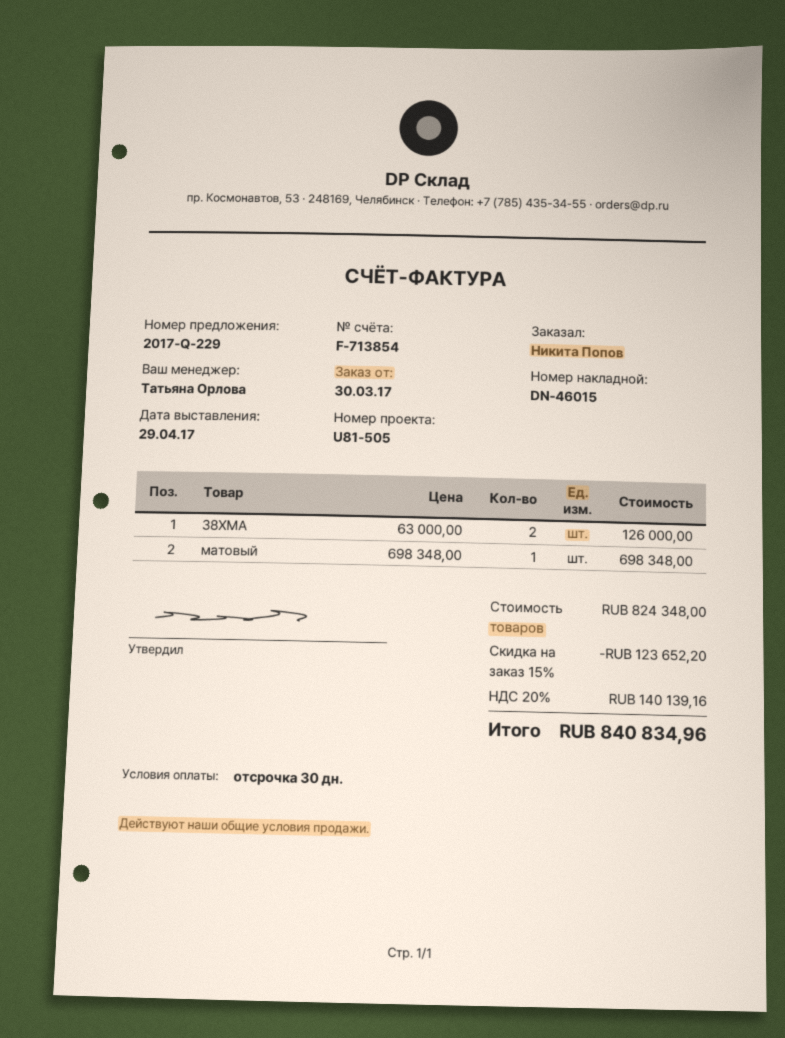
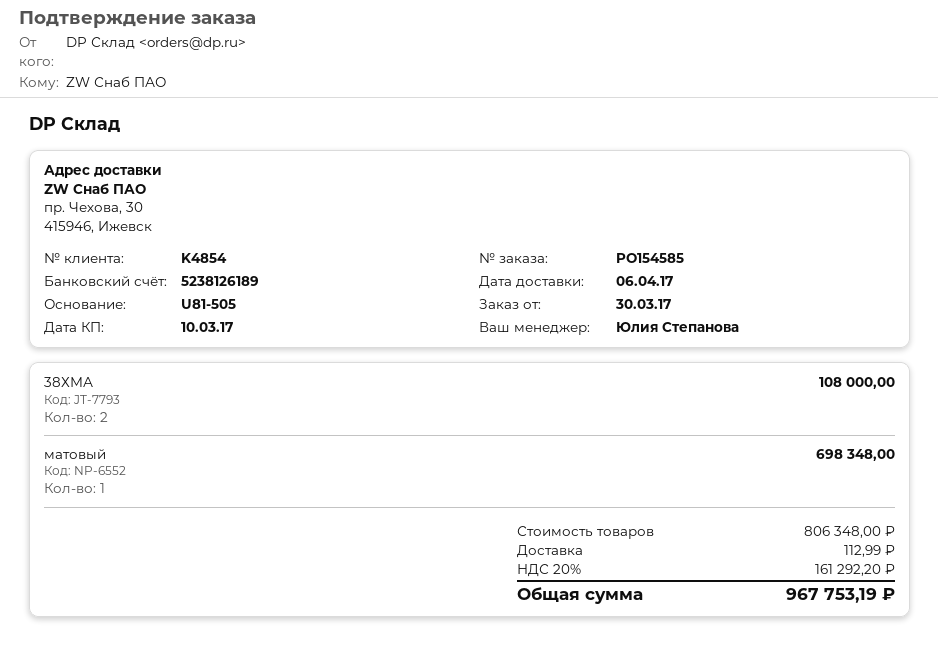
sales rep: Татьяна Орлова -> Юлия Степанова
38ХМА: 2 for 126000.00 -> 2 for 108000.00
subtotal: 824348.00 -> 806348.00
discount: 15% = 123652.20 -> none
shipping: none -> 112.99
tax: 20% = 140139.16 -> 20% = 161292.20
total: 840834.96 -> 967753.19

